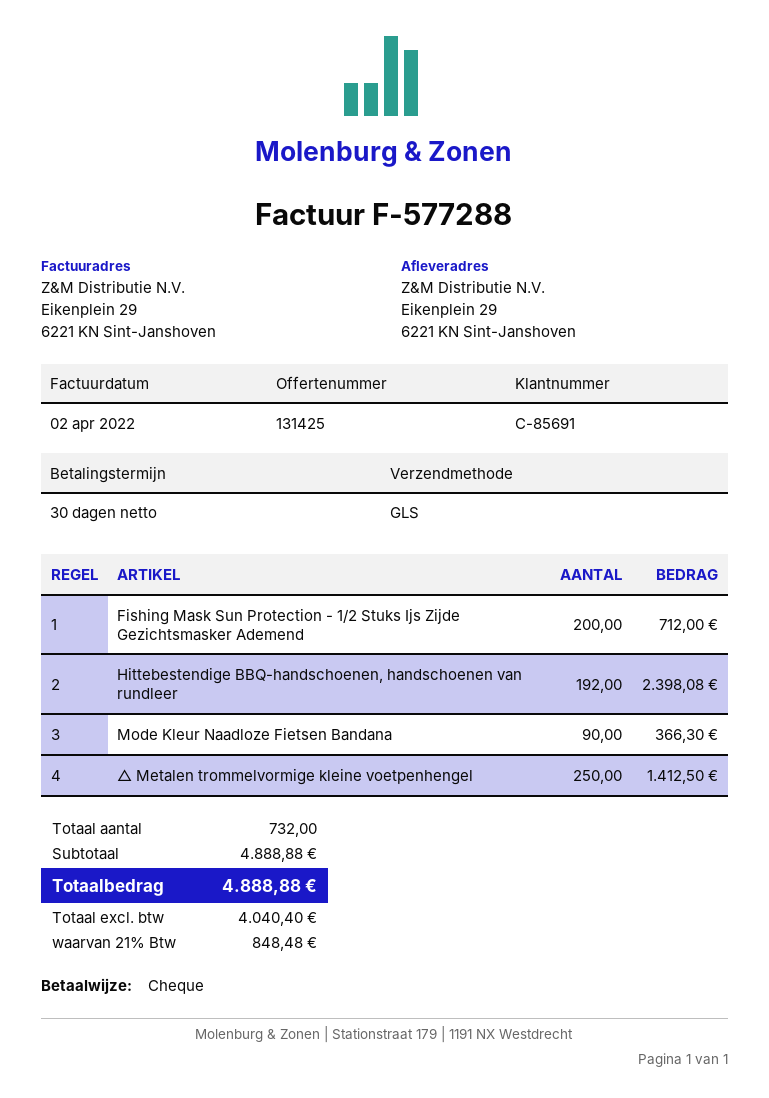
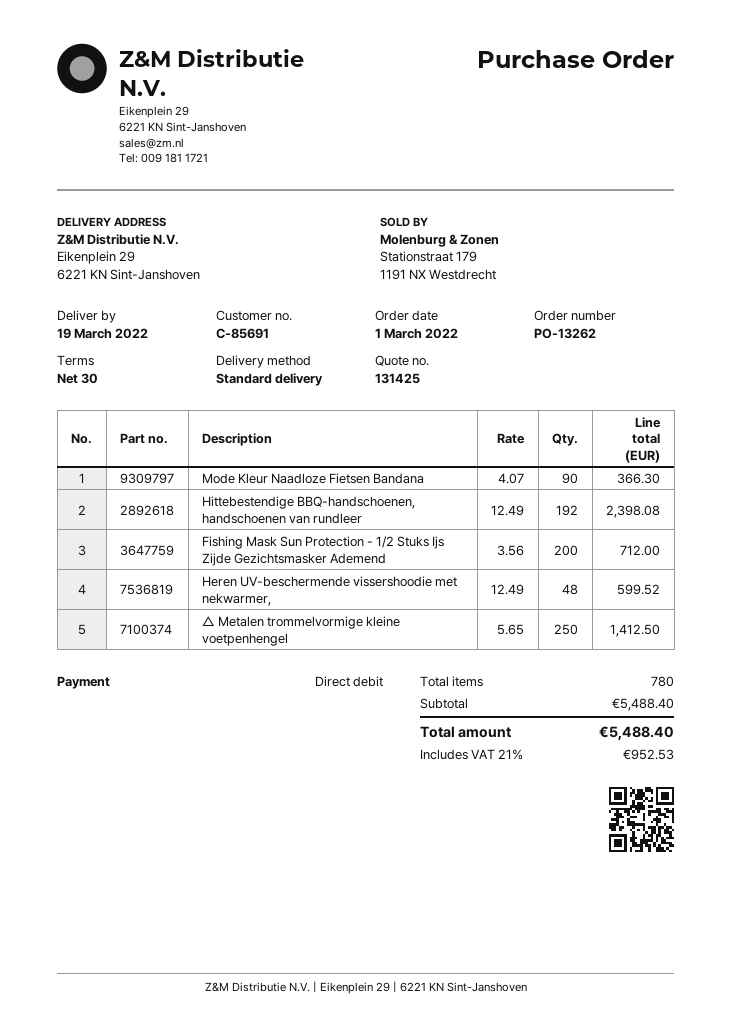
payment method: cheque -> direct debit
shipping method: GLS -> standard
Heren UV-beschermende vissershoodie met nekwarmer,: none -> 48 for 599.52
total quantity: 732 -> 780
subtotal: 4888.88 -> 5488.40
tax: 21% = 848.48 -> 21% = 952.53
total: 4888.88 -> 5488.40

